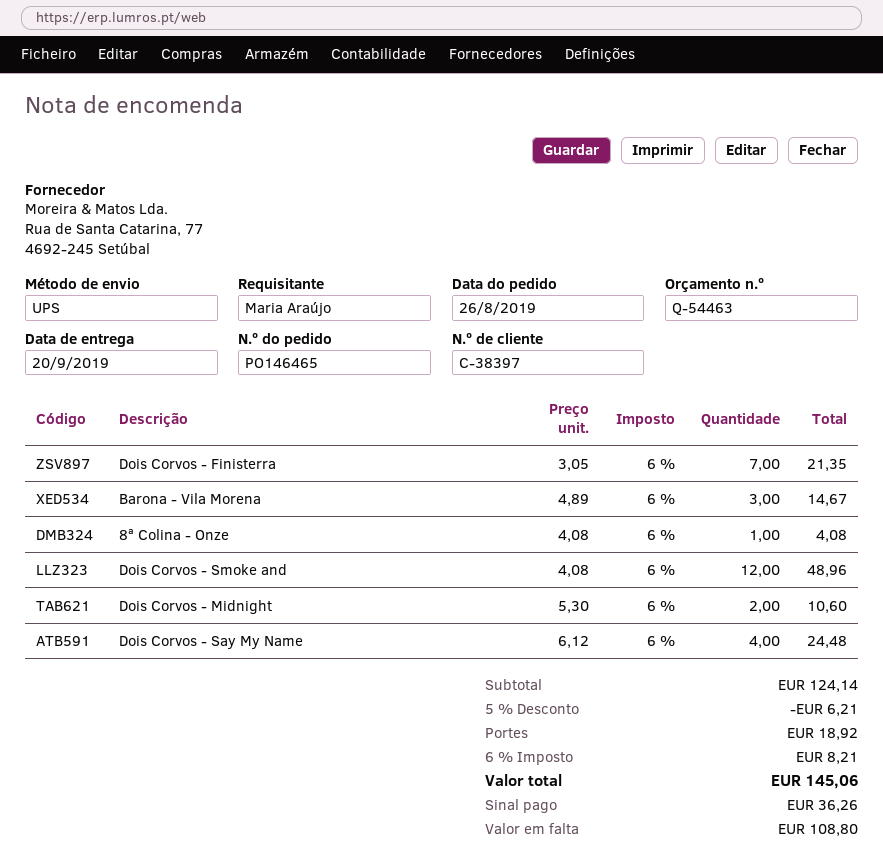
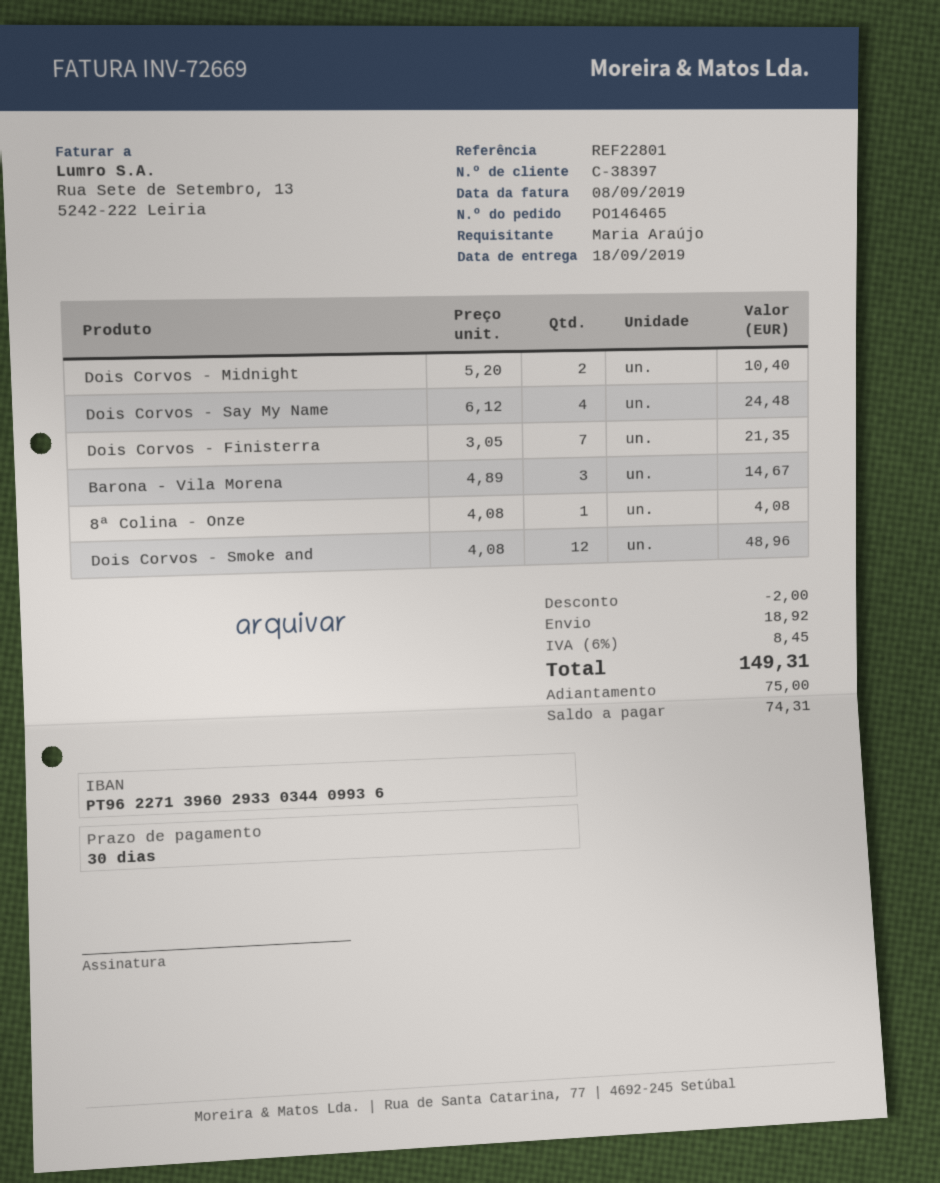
delivery date: 2019-09-20 -> 2019-09-18
Dois Corvos - Midnight: 2 x 5.30 = 10.60 -> 2 x 5.20 = 10.40
discount: 6.21 -> 2.00
tax: 6% = 8.21 -> 6% = 8.45
total: 145.06 -> 149.31
deposit: 36.26 -> 75.00
balance: 108.80 -> 74.31

